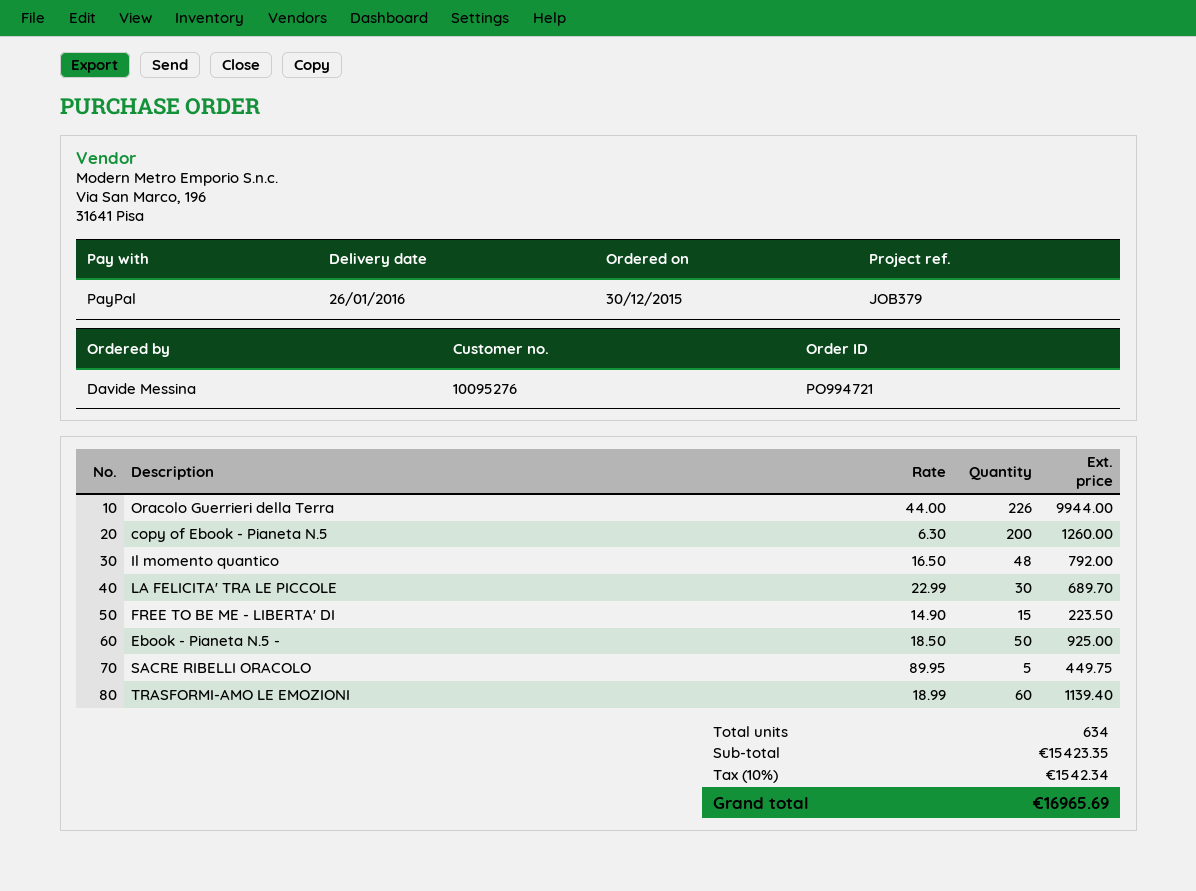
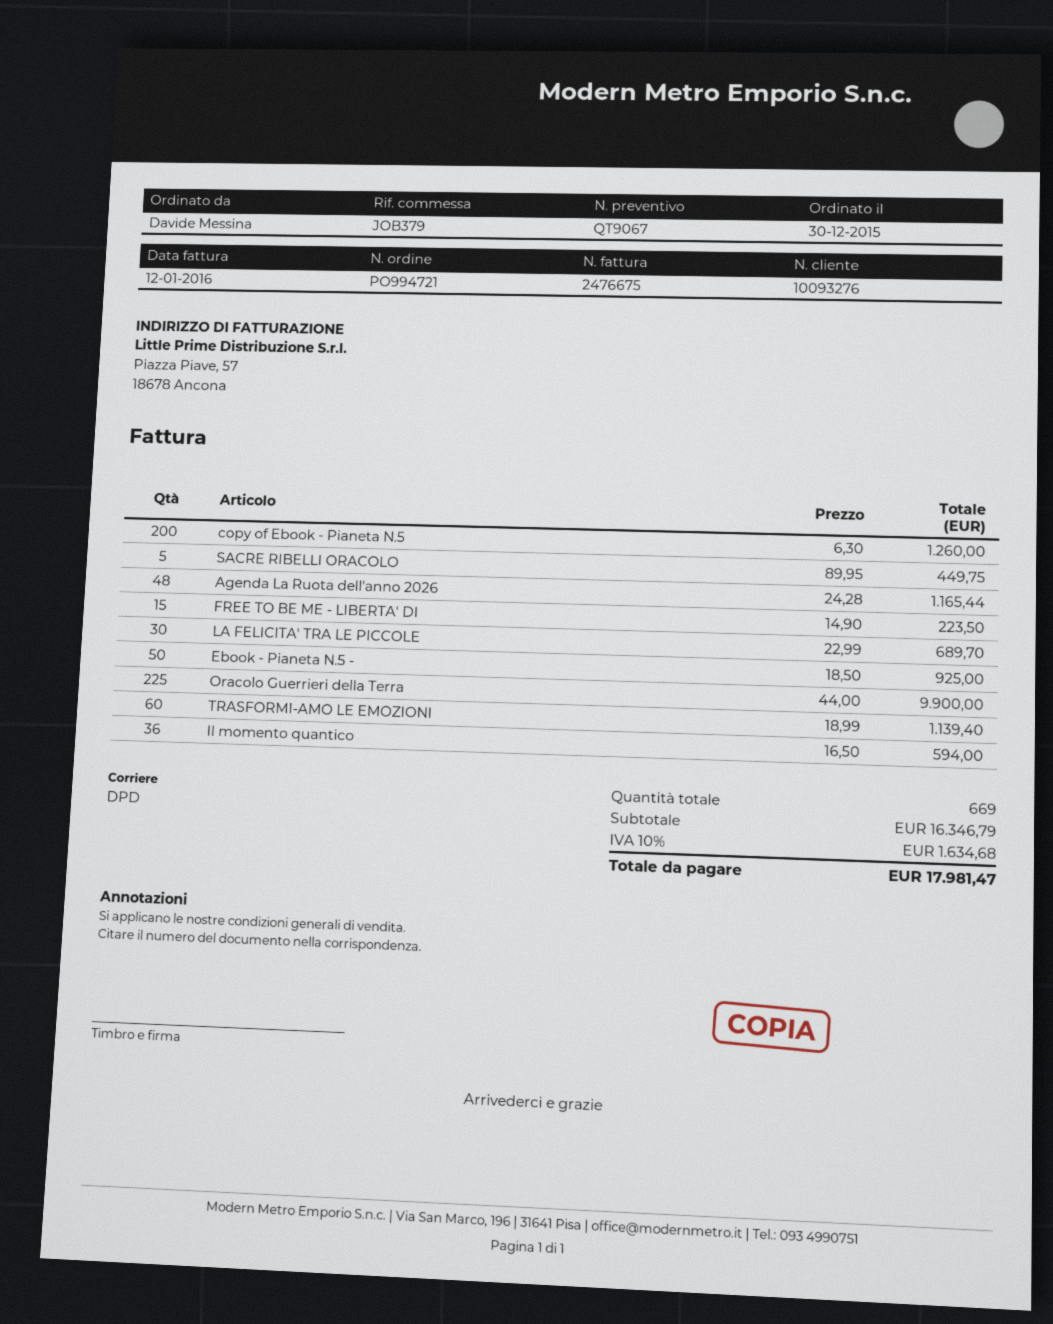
customer number: 10095276 -> 10093276
Oracolo Guerrieri della Terra: 226 x 44.00 = 9944.00 -> 225 x 44.00 = 9900.00
Il momento quantico: 48 x 16.50 = 792.00 -> 36 x 16.50 = 594.00
Agenda La Ruota dell'anno 2026: none -> 48 x 24.28 = 1165.44
total quantity: 634 -> 669
subtotal: 15423.35 -> 16346.79
tax: 10% = 1542.34 -> 10% = 1634.68
total: 16965.69 -> 17981.47

